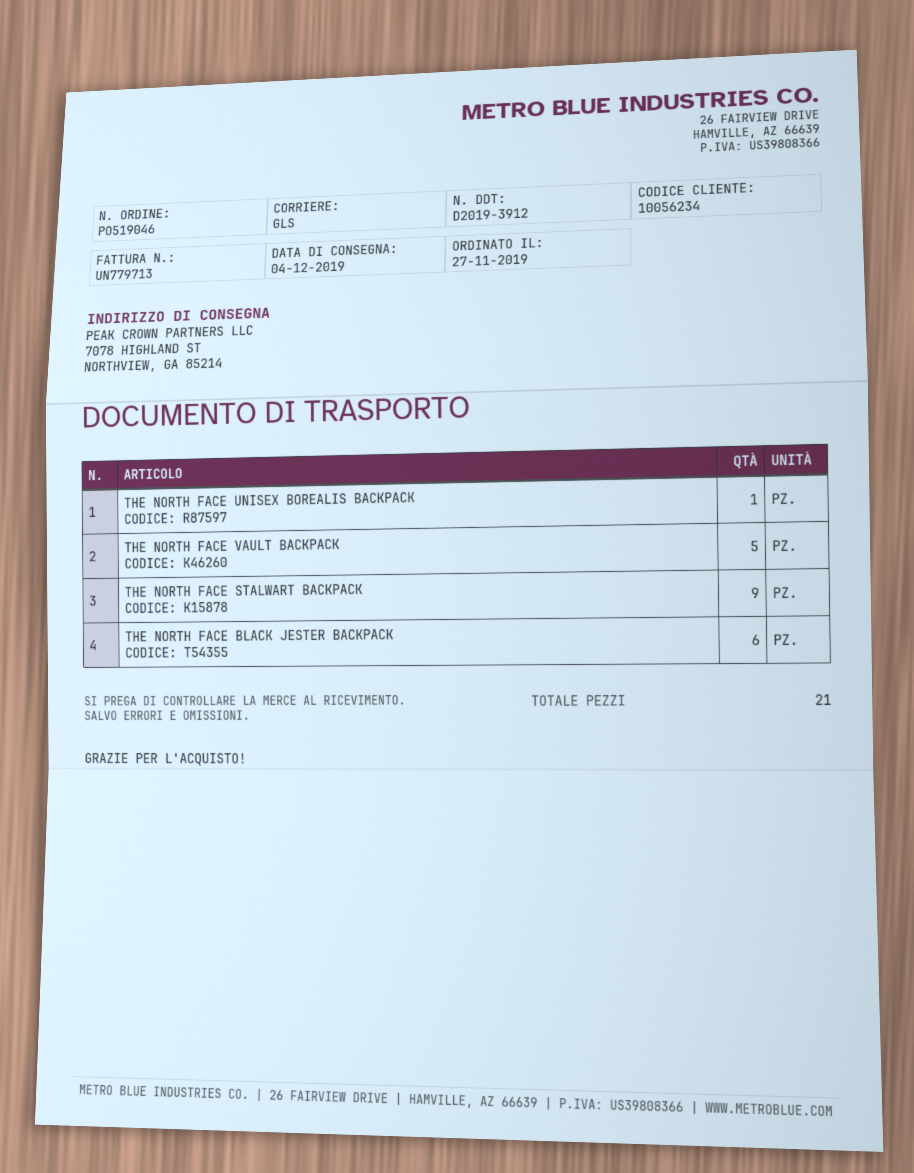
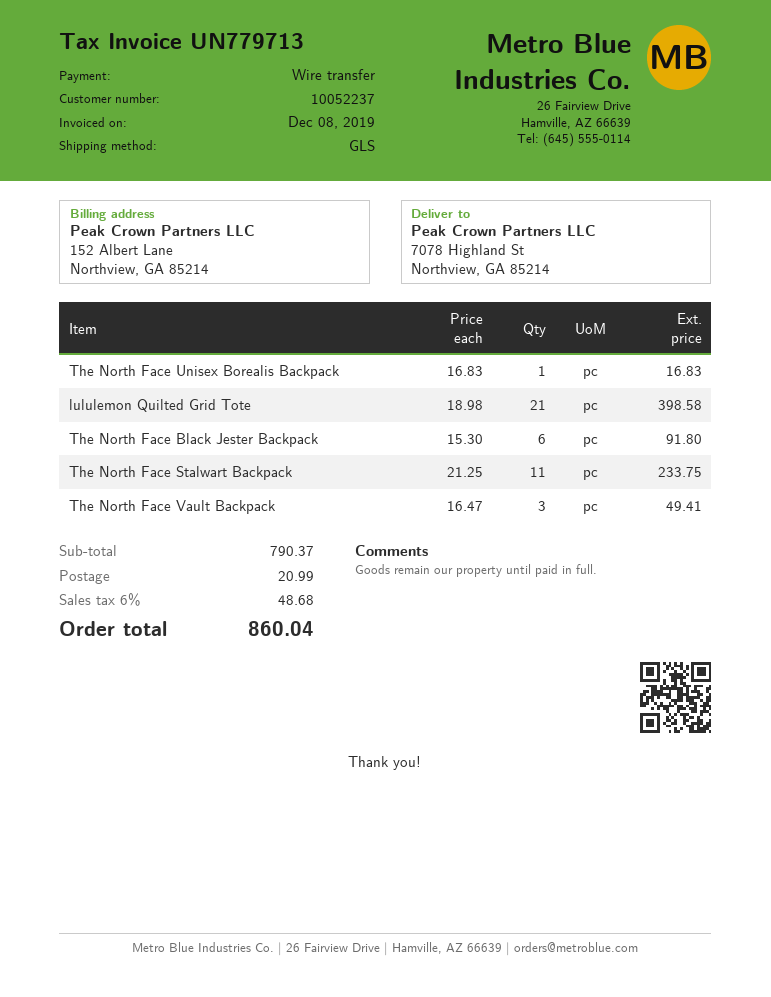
customer number: 10056234 -> 10052237
THE NORTH FACE VAULT BACKPACK: 5 -> 3
THE NORTH FACE STALWART BACKPACK: 9 -> 11
lululemon Quilted Grid Tote: none -> 21

